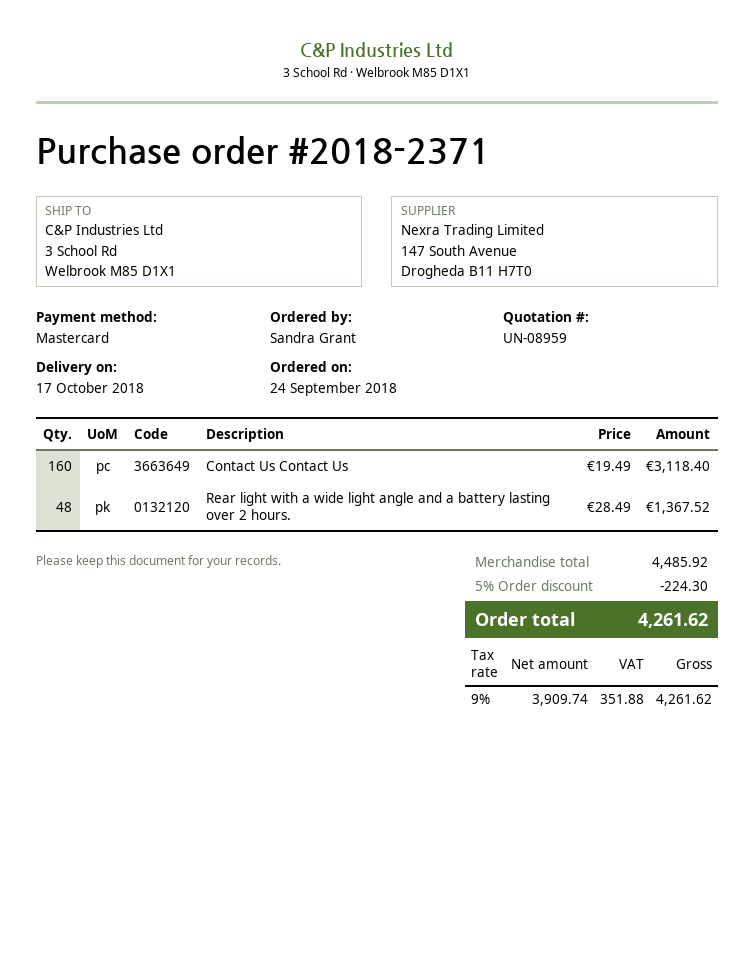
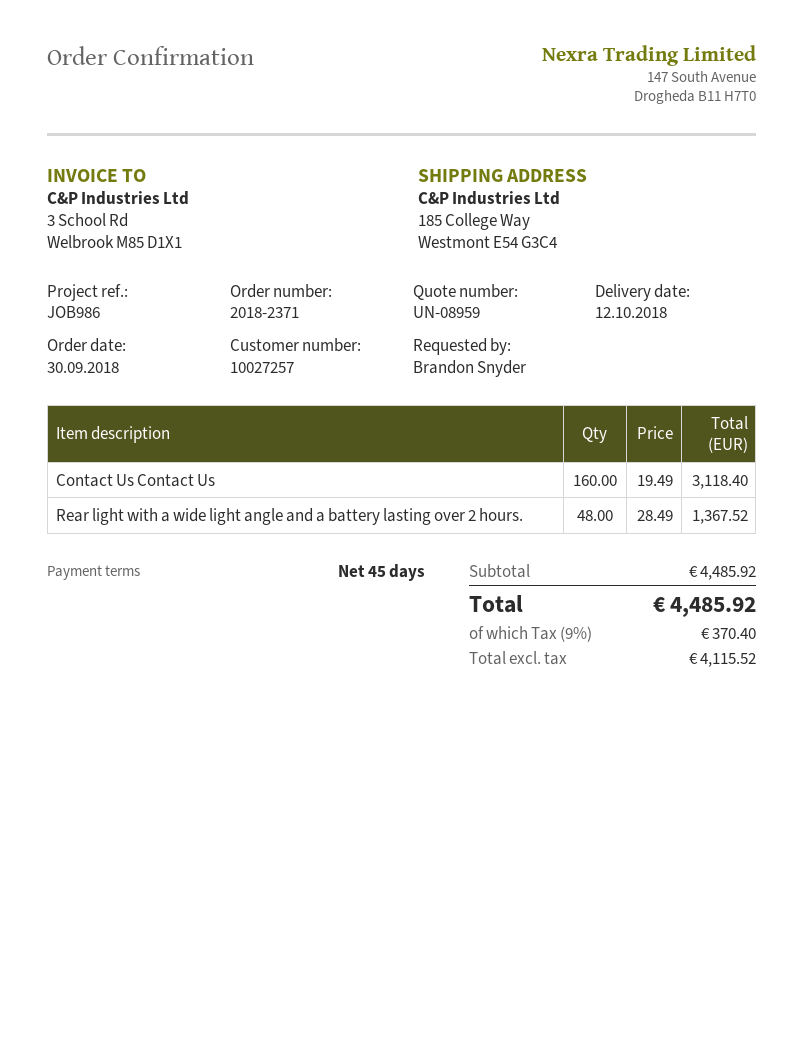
order date: 2018-09-24 -> 2018-09-30
delivery date: 2018-10-17 -> 2018-10-12
ordered by: Sandra Grant -> Brandon Snyder
ship to: 3 School Rd, Welbrook M85 D1X1 -> 185 College Way, Westmont E54 G3C4
discount: 5% = 224.30 -> none
net: 3909.74 -> 4115.52
tax: 9% = 351.88 -> 9% = 370.40
total: 4261.62 -> 4485.92

